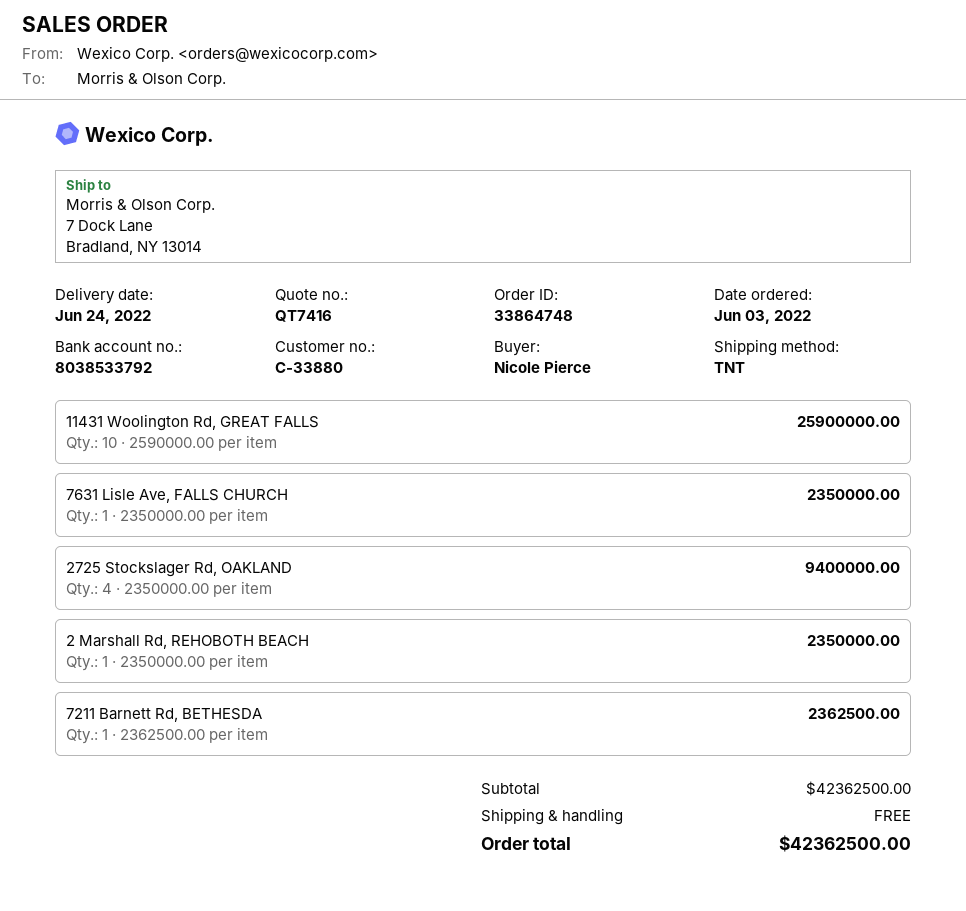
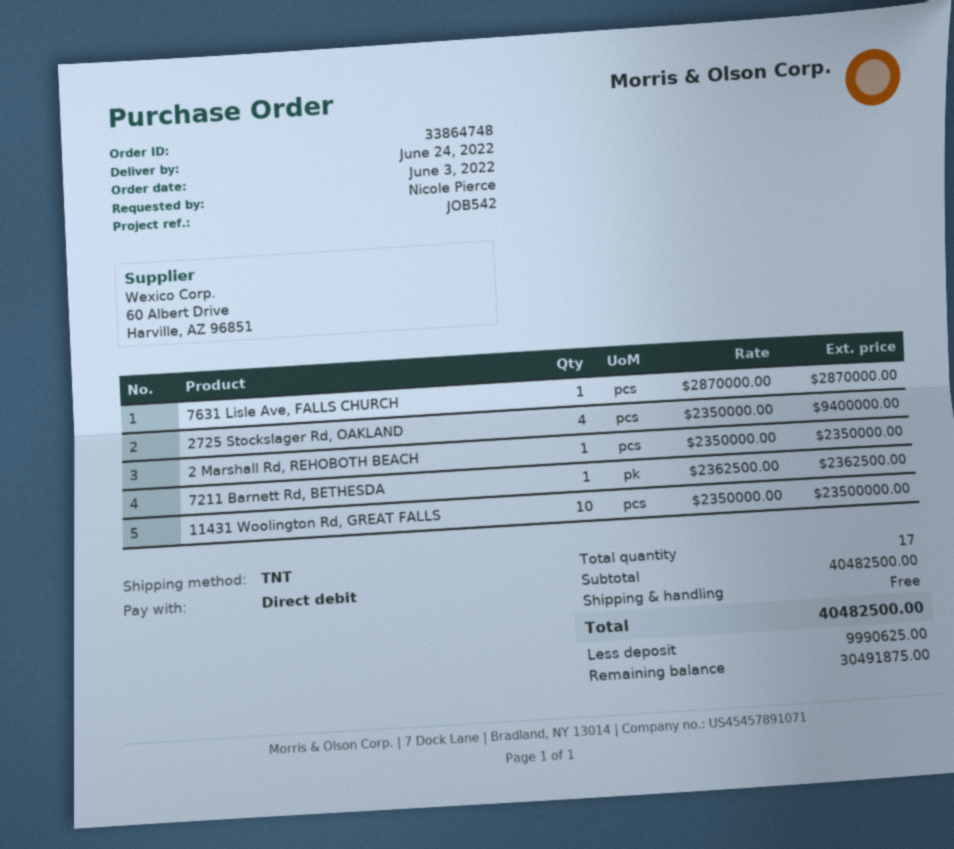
11431 Woolington Rd, GREAT FALLS: 10 x 2590000.00 = 25900000.00 -> 10 x 2350000.00 = 23500000.00
7631 Lisle Ave, FALLS CHURCH: 1 x 2350000.00 = 2350000.00 -> 1 x 2870000.00 = 2870000.00
subtotal: 42362500.00 -> 40482500.00
total: 42362500.00 -> 40482500.00

